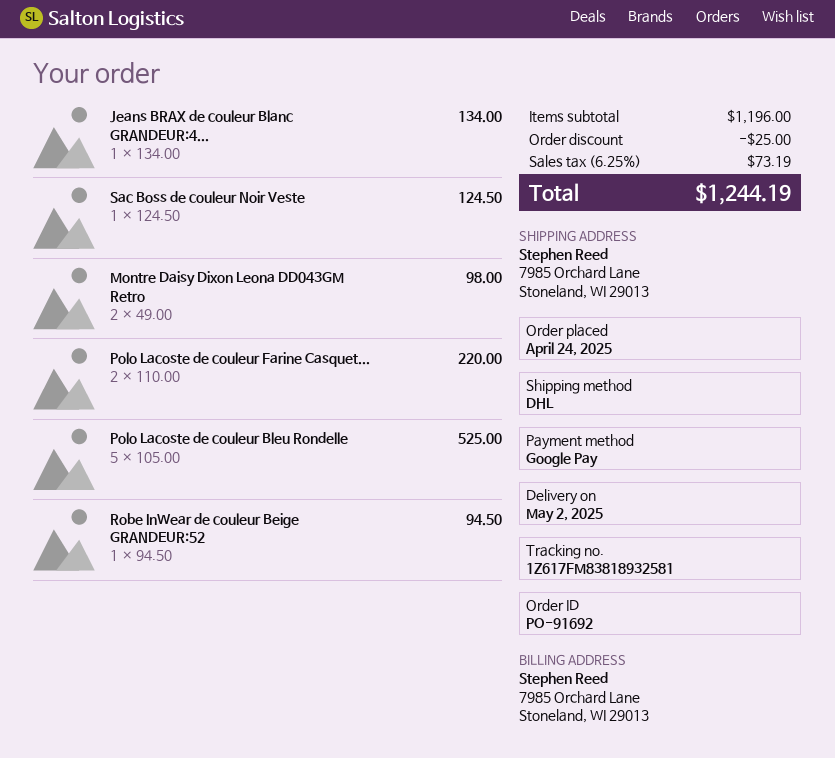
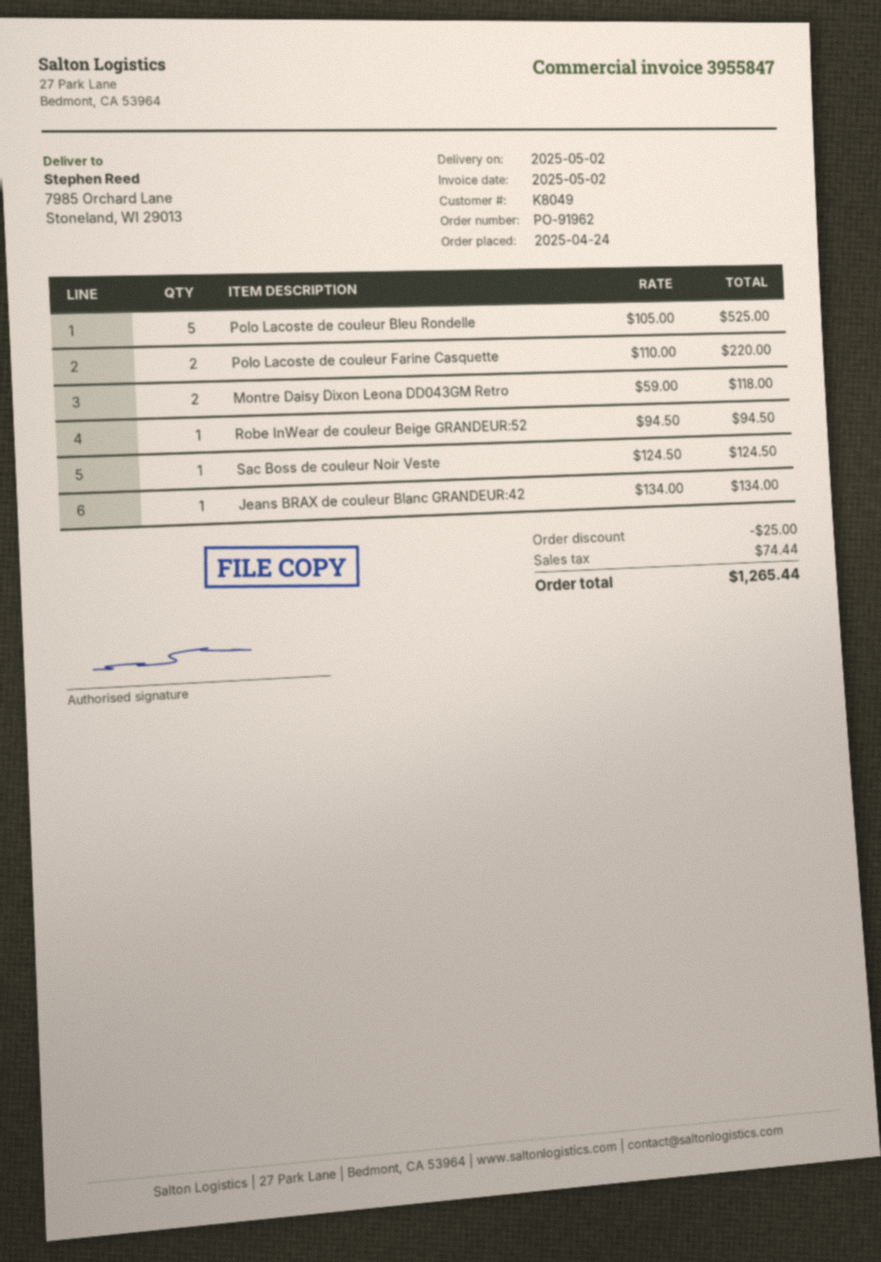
order number: PO-91692 -> PO-91962
Montre Daisy Dixon Leona DD043GM Retro: 2 x 49.00 = 98.00 -> 2 x 59.00 = 118.00
tax: 73.19 -> 74.44
total: 1244.19 -> 1265.44

